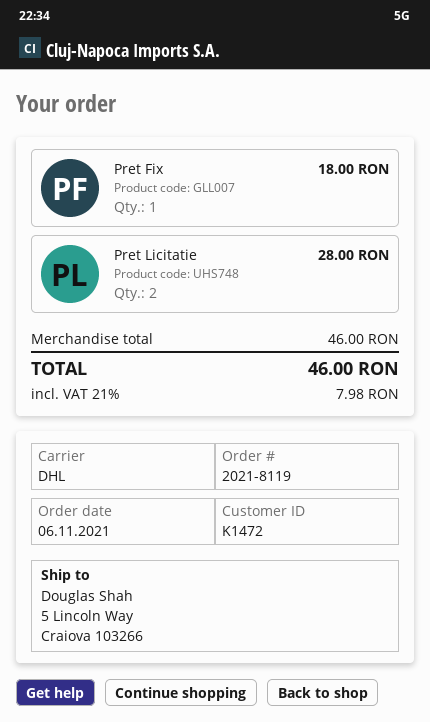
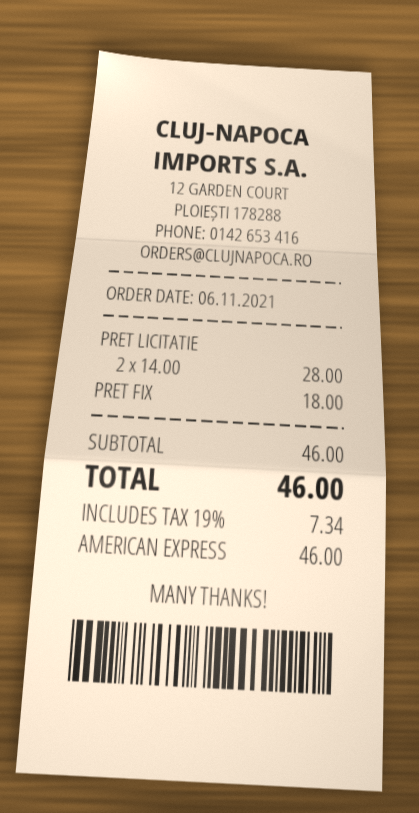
tax: 21% = 7.98 -> 19% = 7.34

